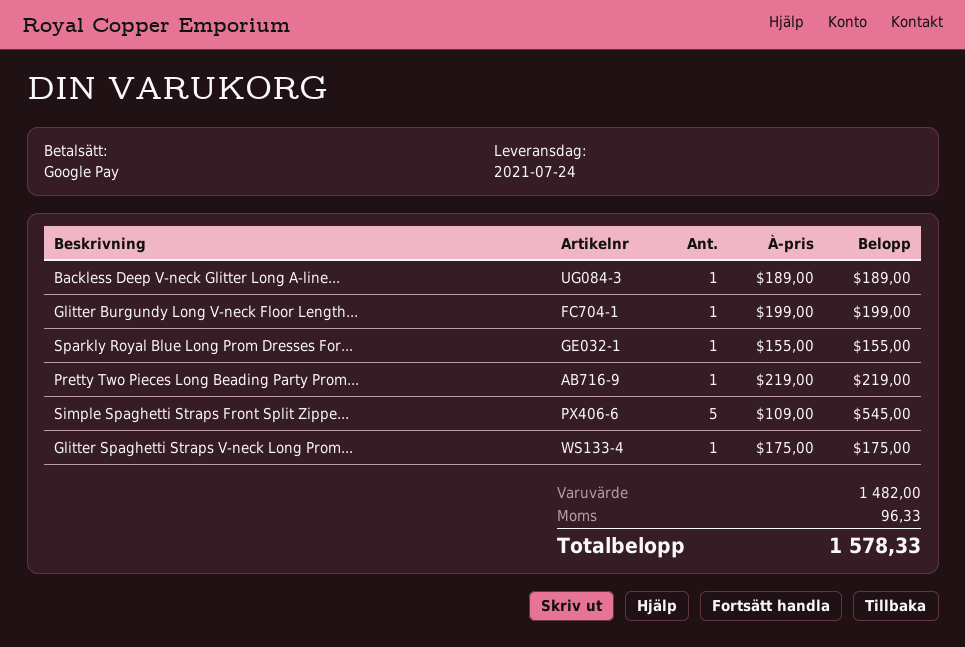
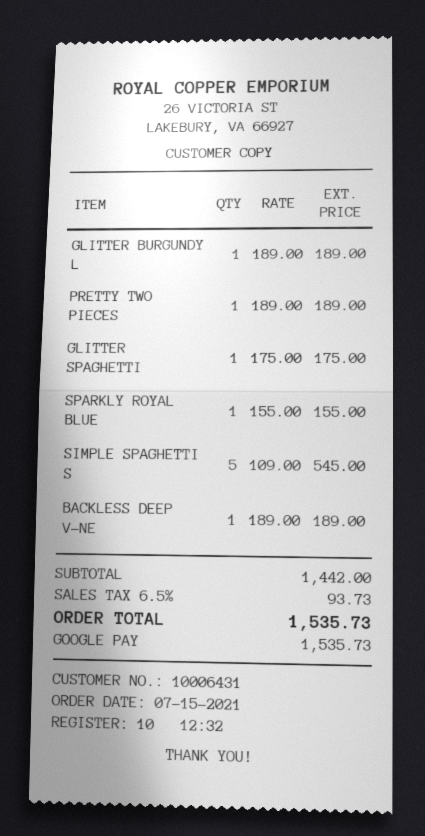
Glitter Burgundy Long V-neck Floor Length...: 1 x 199.00 = 199.00 -> 1 x 189.00 = 189.00
Pretty Two Pieces Long Beading Party Prom...: 1 x 219.00 = 219.00 -> 1 x 189.00 = 189.00
subtotal: 1482.00 -> 1442.00
tax: 96.33 -> 93.73
total: 1578.33 -> 1535.73

